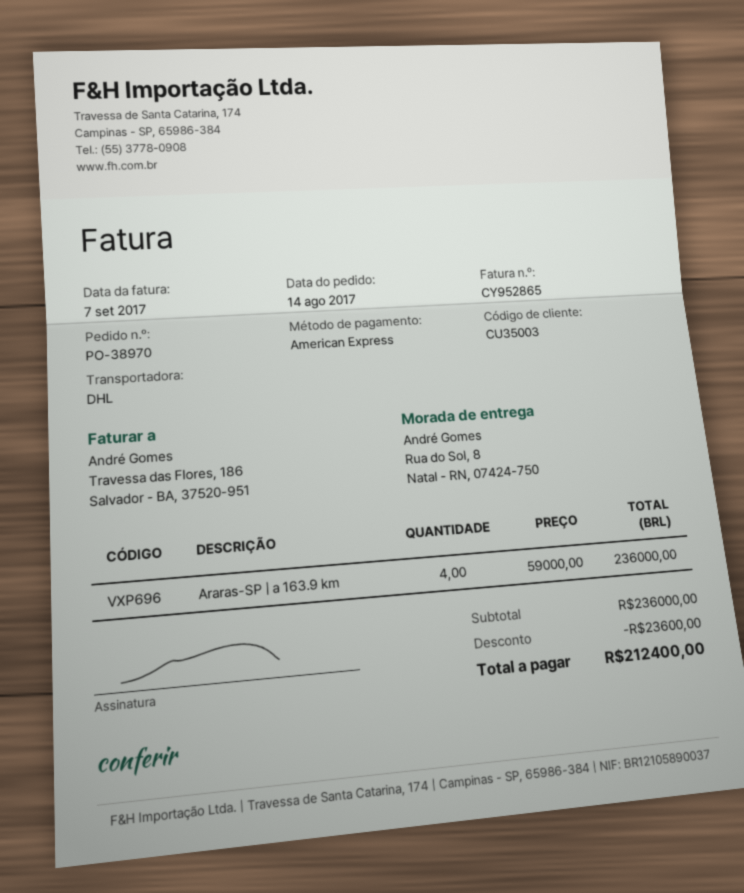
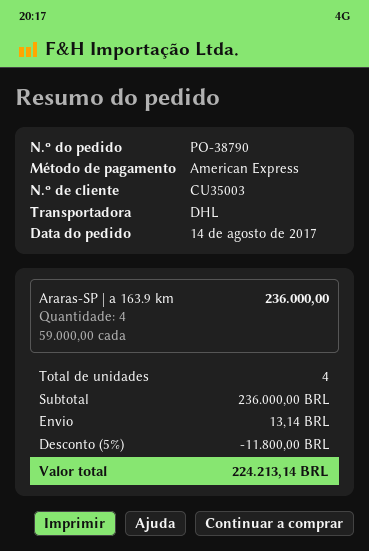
order number: PO-38970 -> PO-38790
discount: 23600.00 -> 11800.00
shipping: none -> 13.14
total: 212400.00 -> 224213.14

